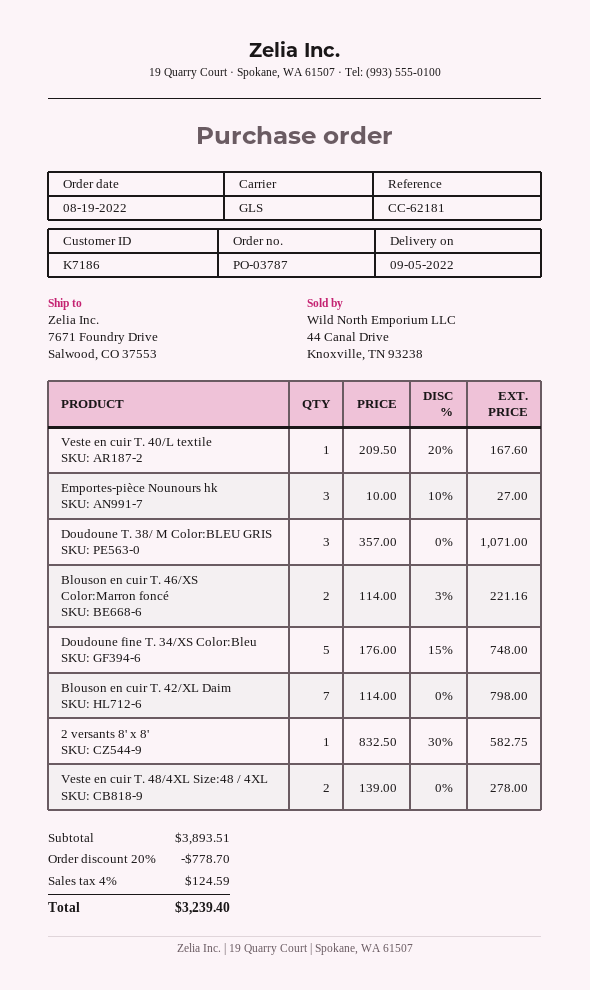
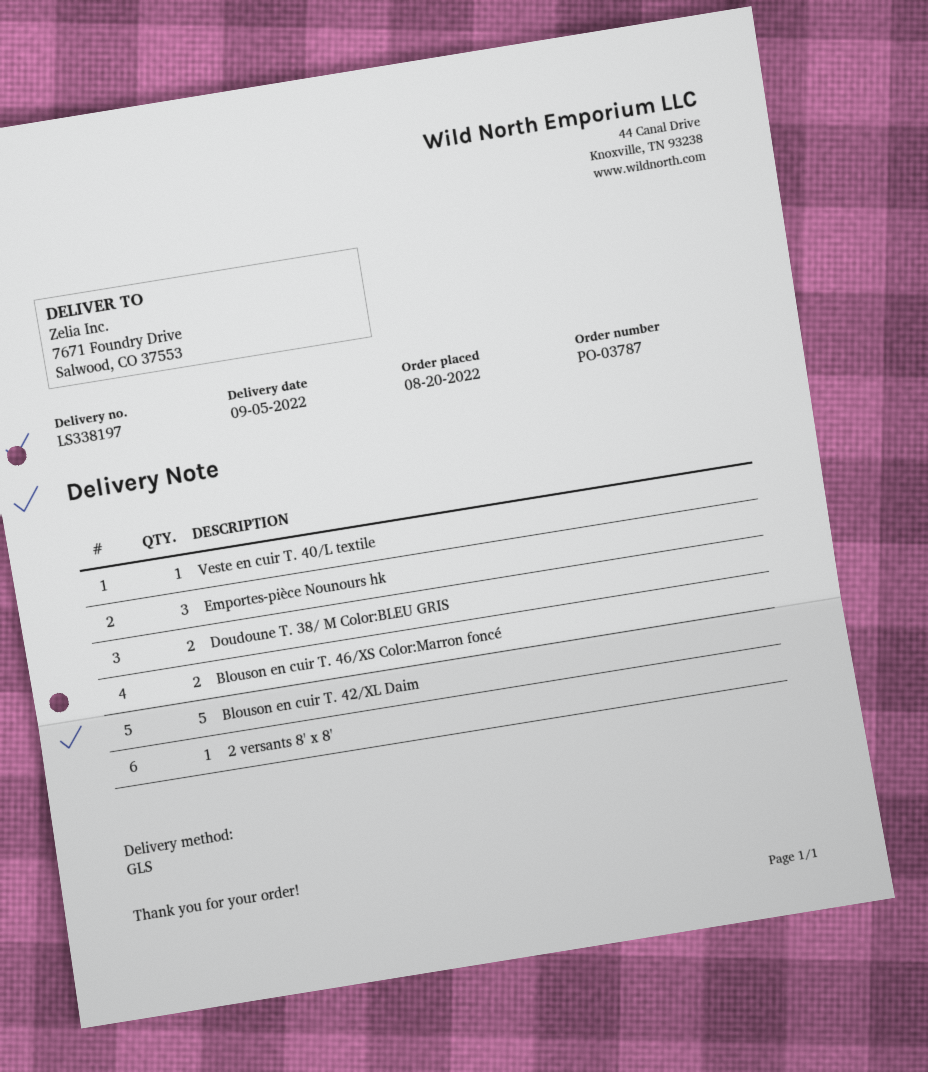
order date: 2022-08-19 -> 2022-08-20
Doudoune T. 38/ M Color:BLEU GRIS: 3 -> 2
Doudoune fine T. 34/XS Color:Bleu: 5 -> none
Blouson en cuir T. 42/XL Daim: 7 -> 5
Veste en cuir T. 48/4XL Size:48 / 4XL: 2 -> none

